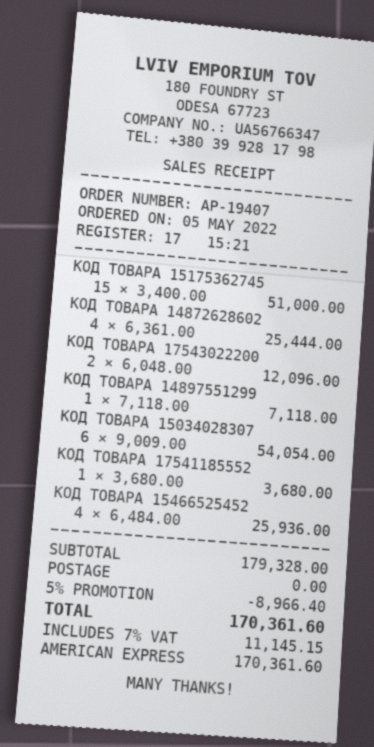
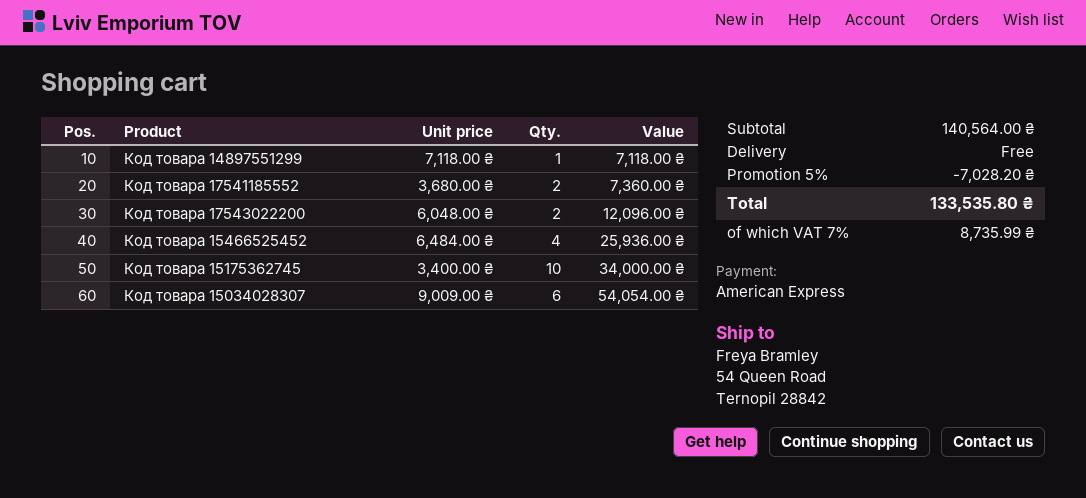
КОД ТОВАРА 15175362745: 15 x 3400.00 = 51000.00 -> 10 x 3400.00 = 34000.00
КОД ТОВАРА 14872628602: 4 x 6361.00 = 25444.00 -> none
КОД ТОВАРА 17541185552: 1 x 3680.00 = 3680.00 -> 2 x 3680.00 = 7360.00
subtotal: 179328.00 -> 140564.00
discount: 5% = 8966.40 -> 5% = 7028.20
tax: 7% = 11145.15 -> 7% = 8735.99
total: 170361.60 -> 133535.80

